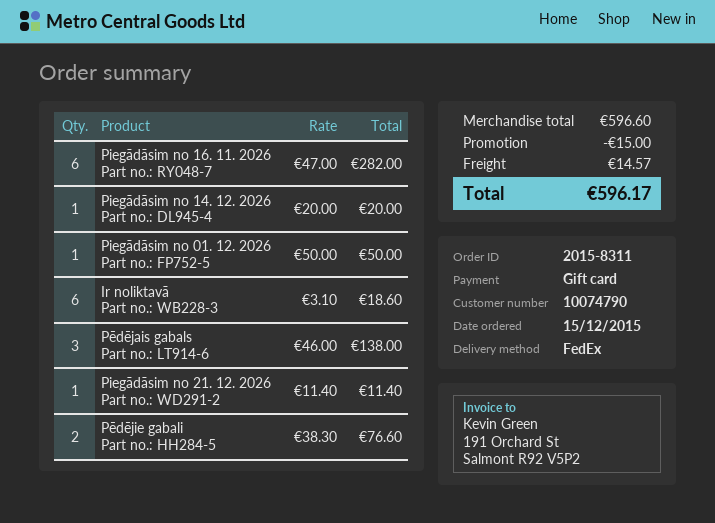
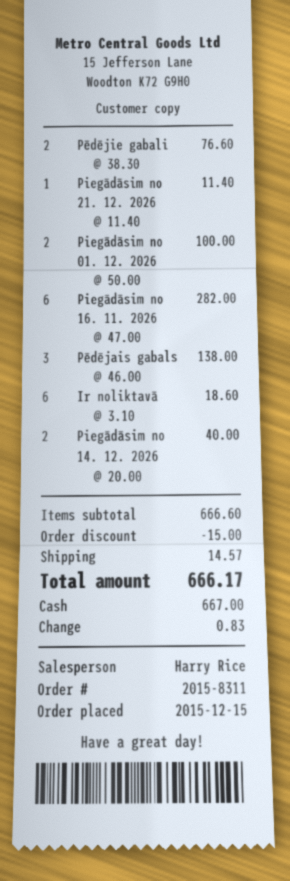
payment method: gift card -> cash
Piegādāsim no 14. 12. 2026: 1 x 20.00 = 20.00 -> 2 x 20.00 = 40.00
Piegādāsim no 01. 12. 2026: 1 x 50.00 = 50.00 -> 2 x 50.00 = 100.00
subtotal: 596.60 -> 666.60
total: 596.17 -> 666.17

